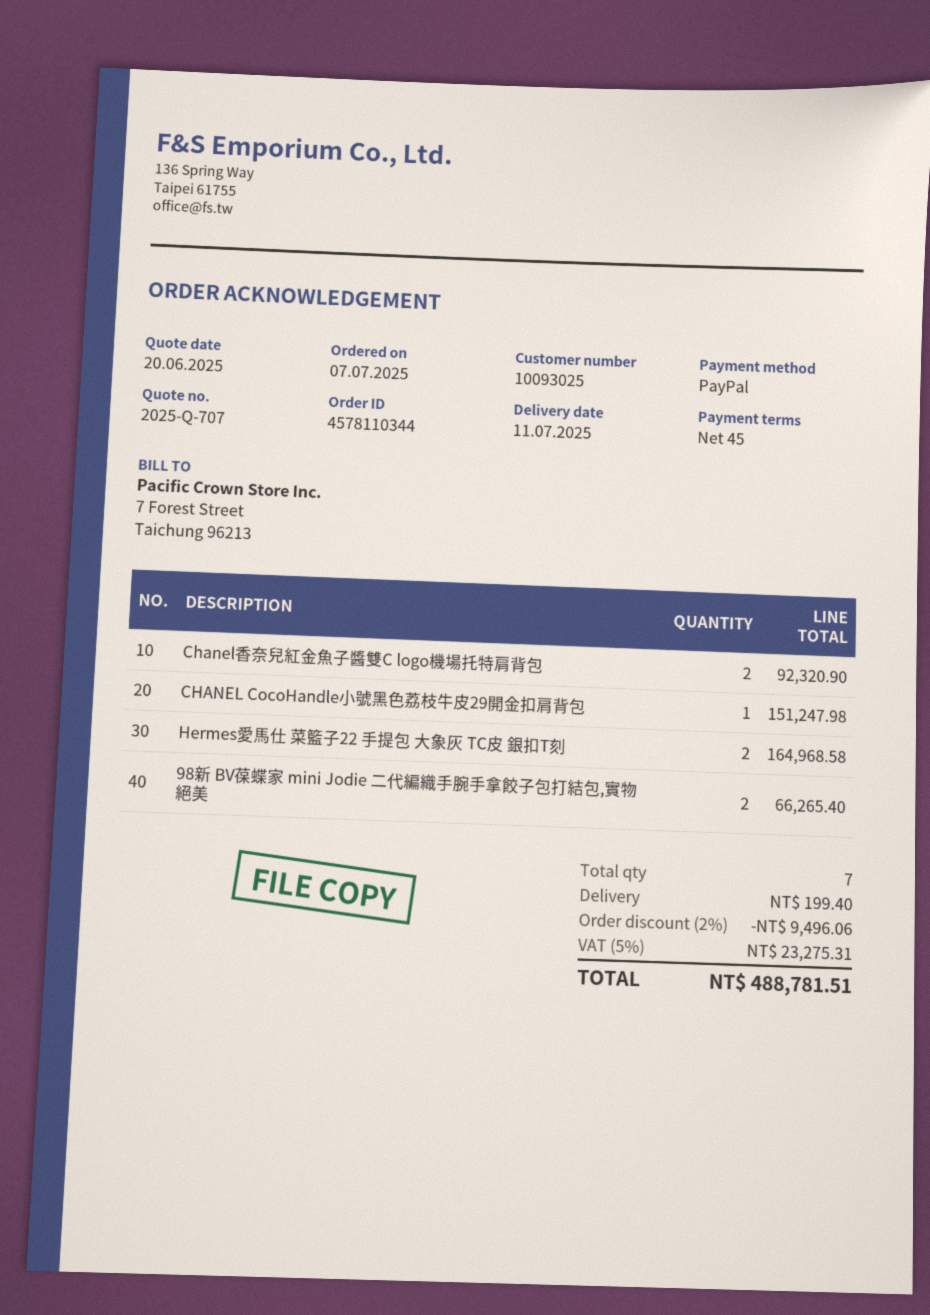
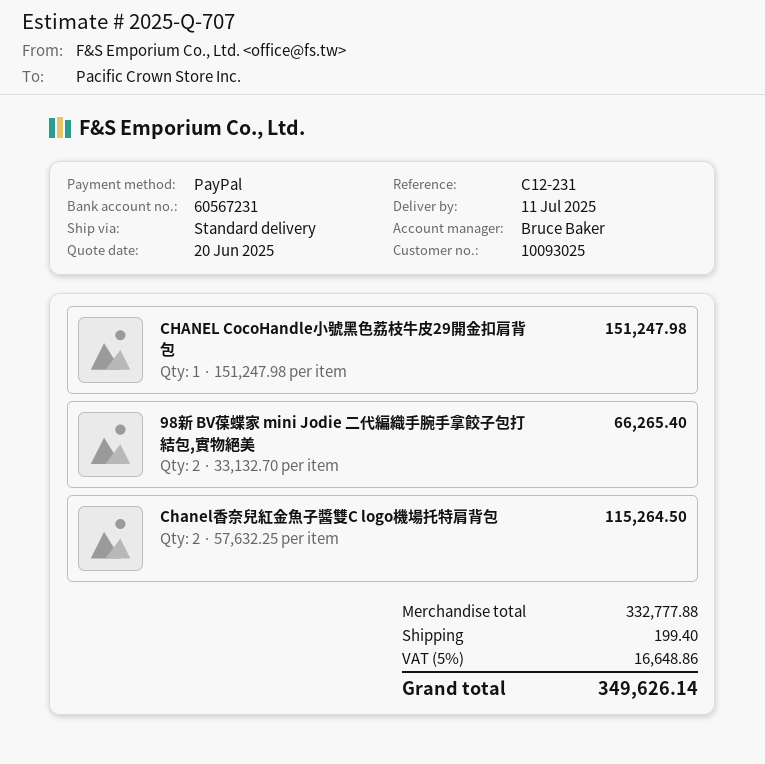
Chanel香奈兒紅金魚子醬雙C logo機場托特肩背包: 2 for 92320.90 -> 2 for 115264.50
Hermes愛馬仕 菜籃子22 手提包 大象灰 TC皮 銀扣T刻: 2 for 164968.58 -> none
discount: 2% = 9496.06 -> none
tax: 5% = 23275.31 -> 5% = 16648.86
total: 488781.51 -> 349626.14

